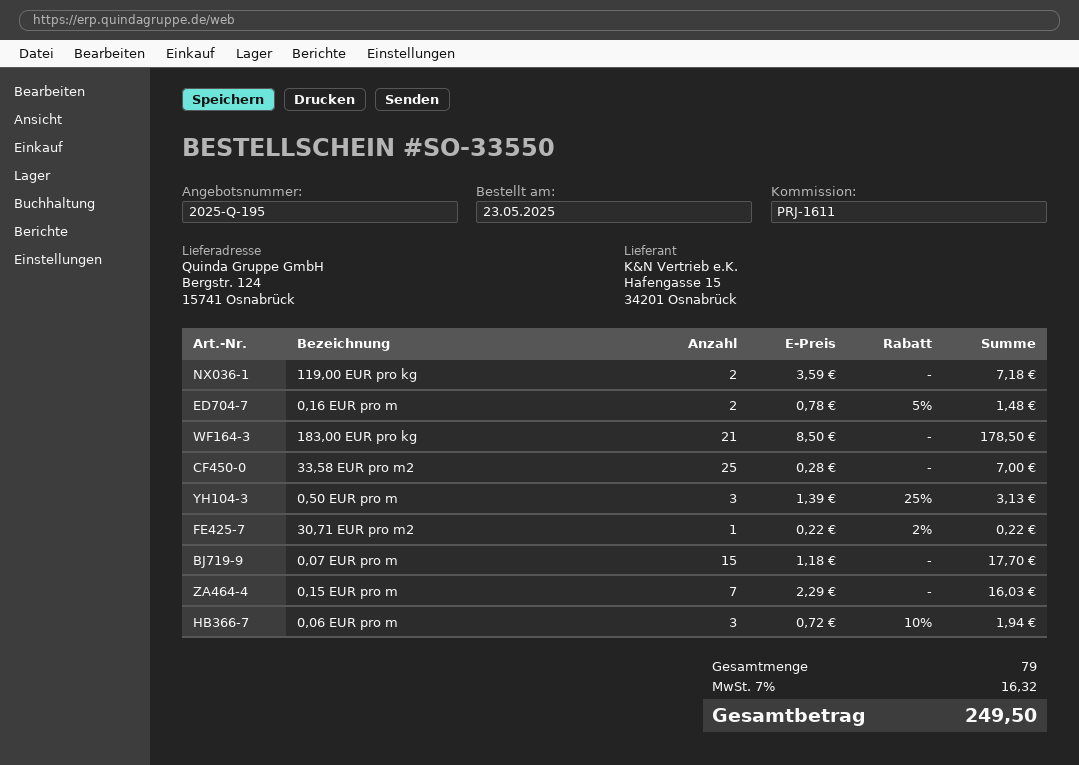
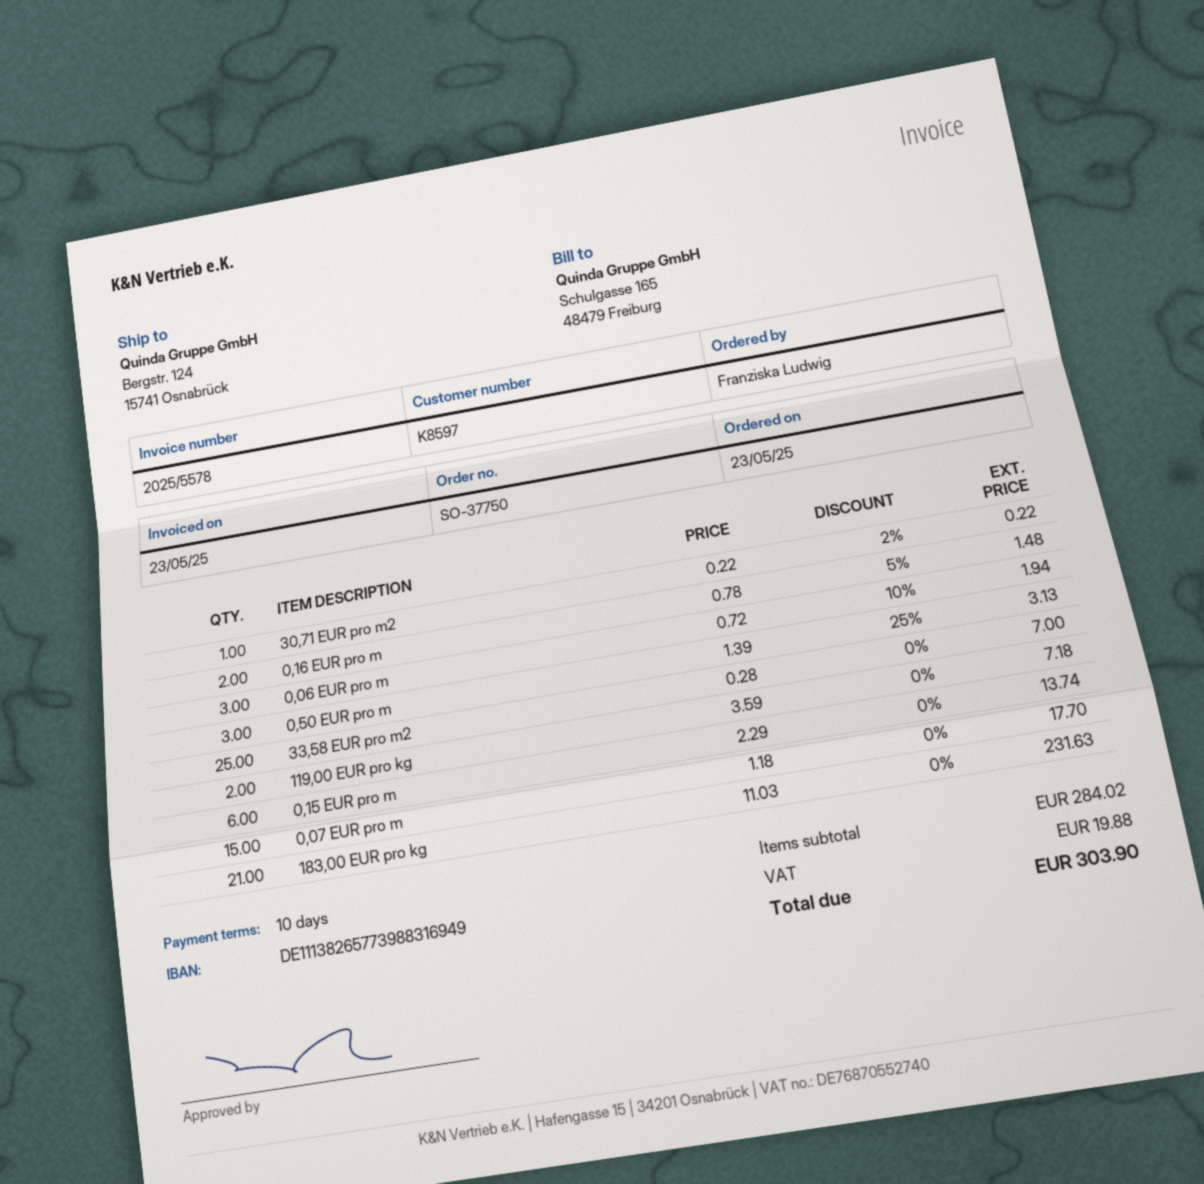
order number: SO-33550 -> SO-37750
183,00 EUR pro kg: 21 x 8.50 = 178.50 -> 21 x 11.03 = 231.63
0,15 EUR pro m: 7 x 2.29 = 16.03 -> 6 x 2.29 = 13.74
tax: 16.32 -> 19.88
total: 249.50 -> 303.90

